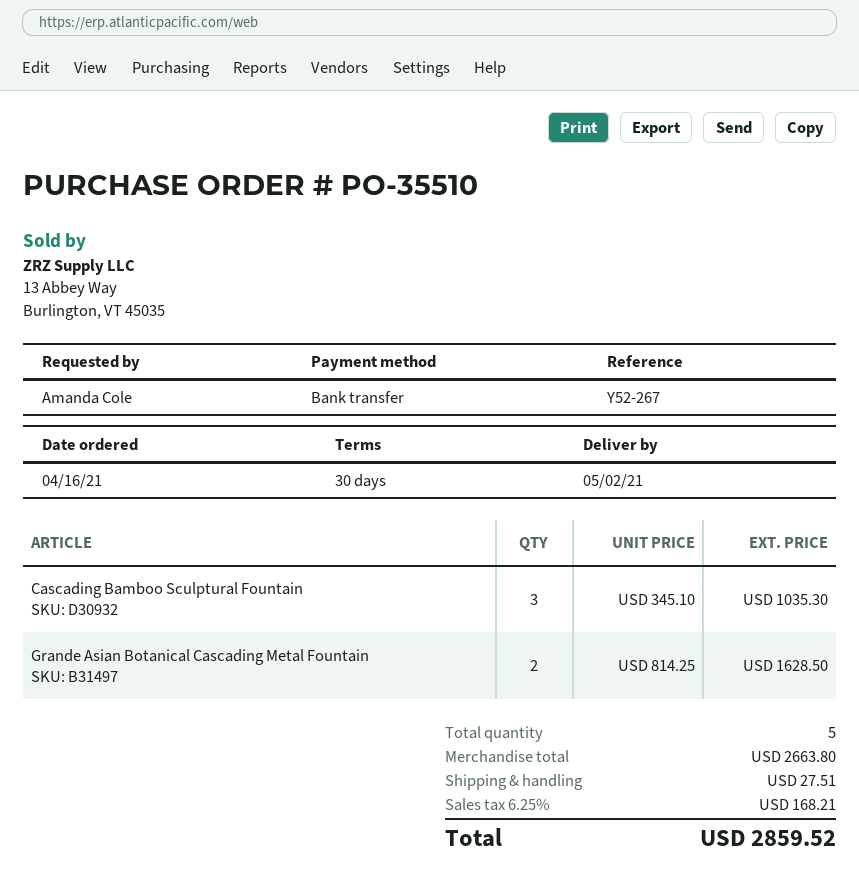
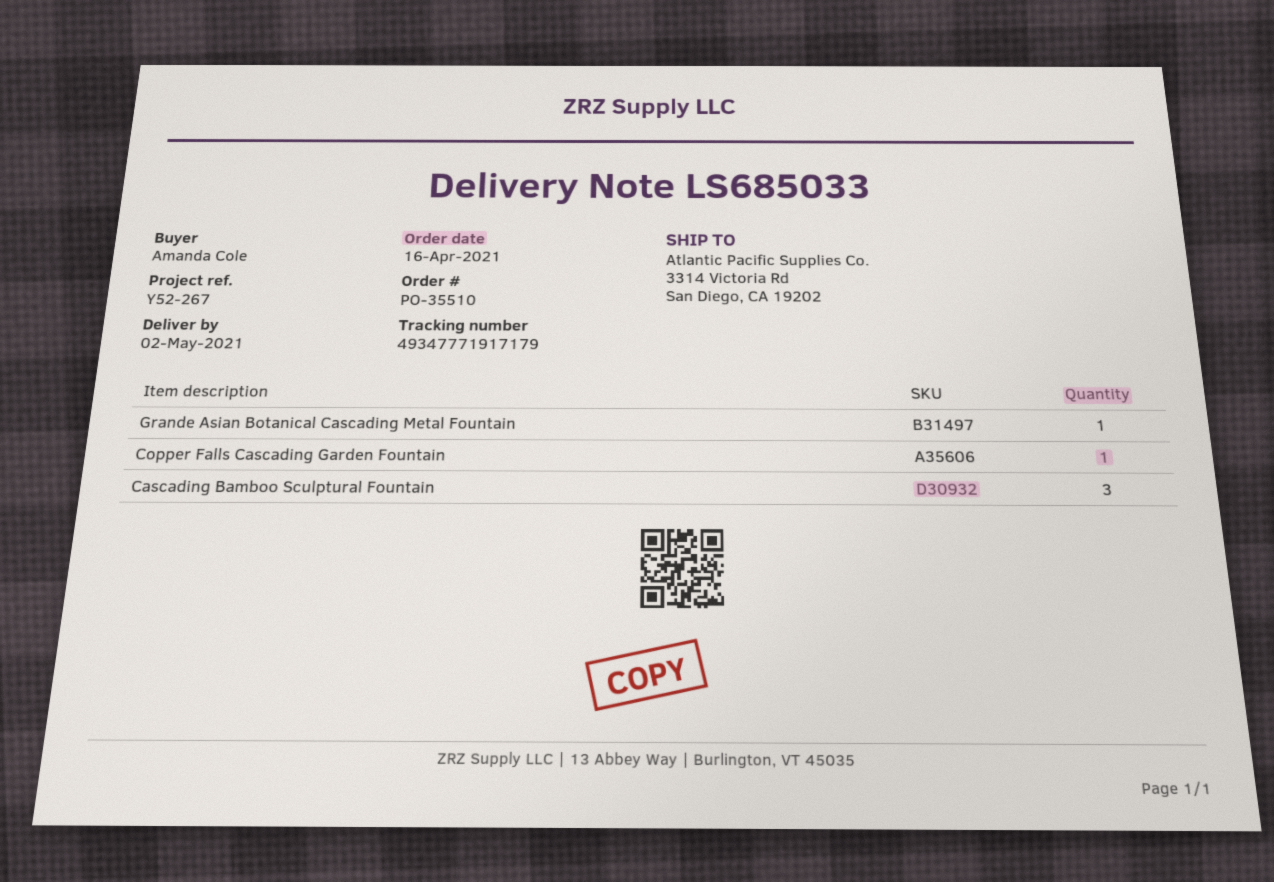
Grande Asian Botanical Cascading Metal Fountain: 2 -> 1
Copper Falls Cascading Garden Fountain: none -> 1

